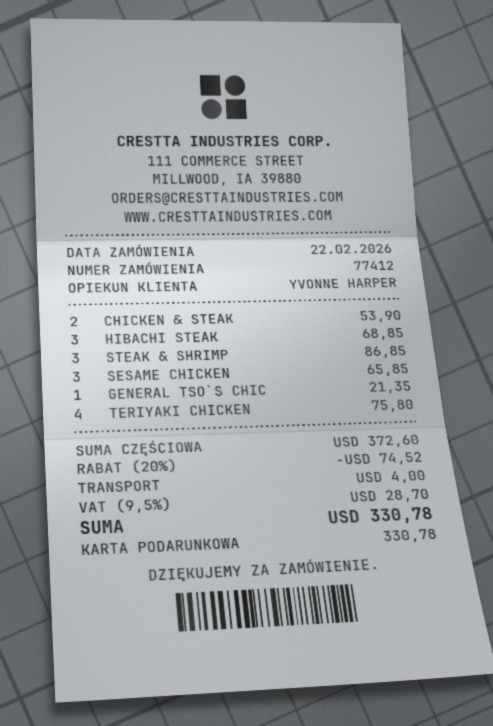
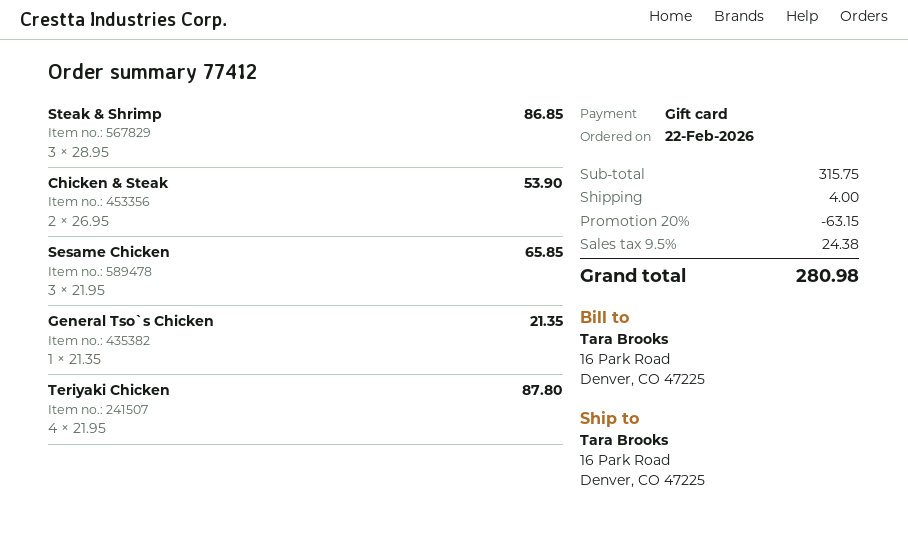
HIBACHI STEAK: 3 for 68.85 -> none
TERIYAKI CHICKEN: 4 for 75.80 -> 4 for 87.80
subtotal: 372.60 -> 315.75
discount: 20% = 74.52 -> 20% = 63.15
tax: 9.5% = 28.70 -> 9.5% = 24.38
total: 330.78 -> 280.98

